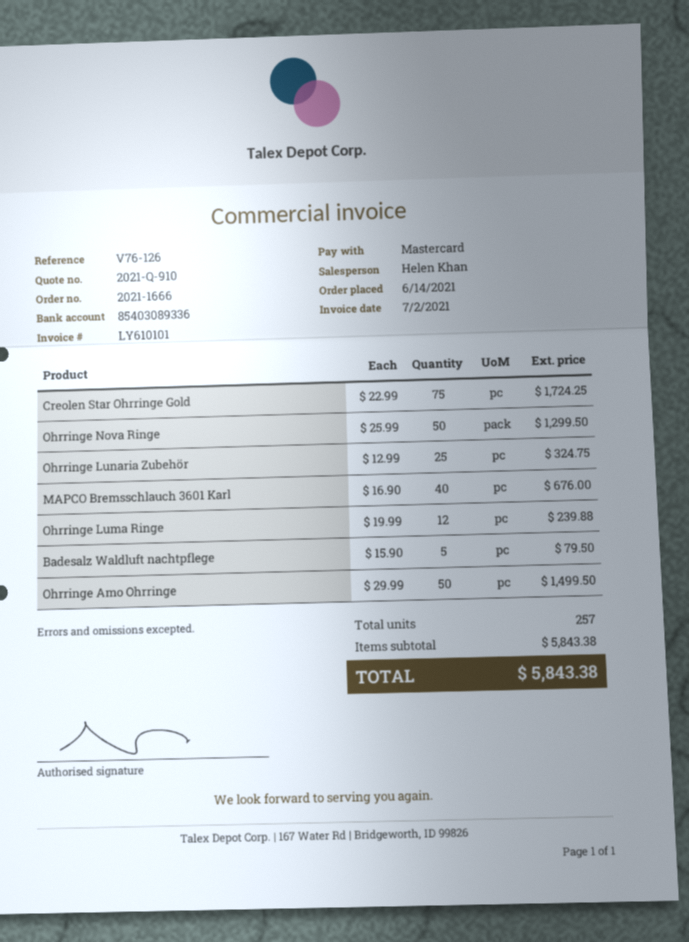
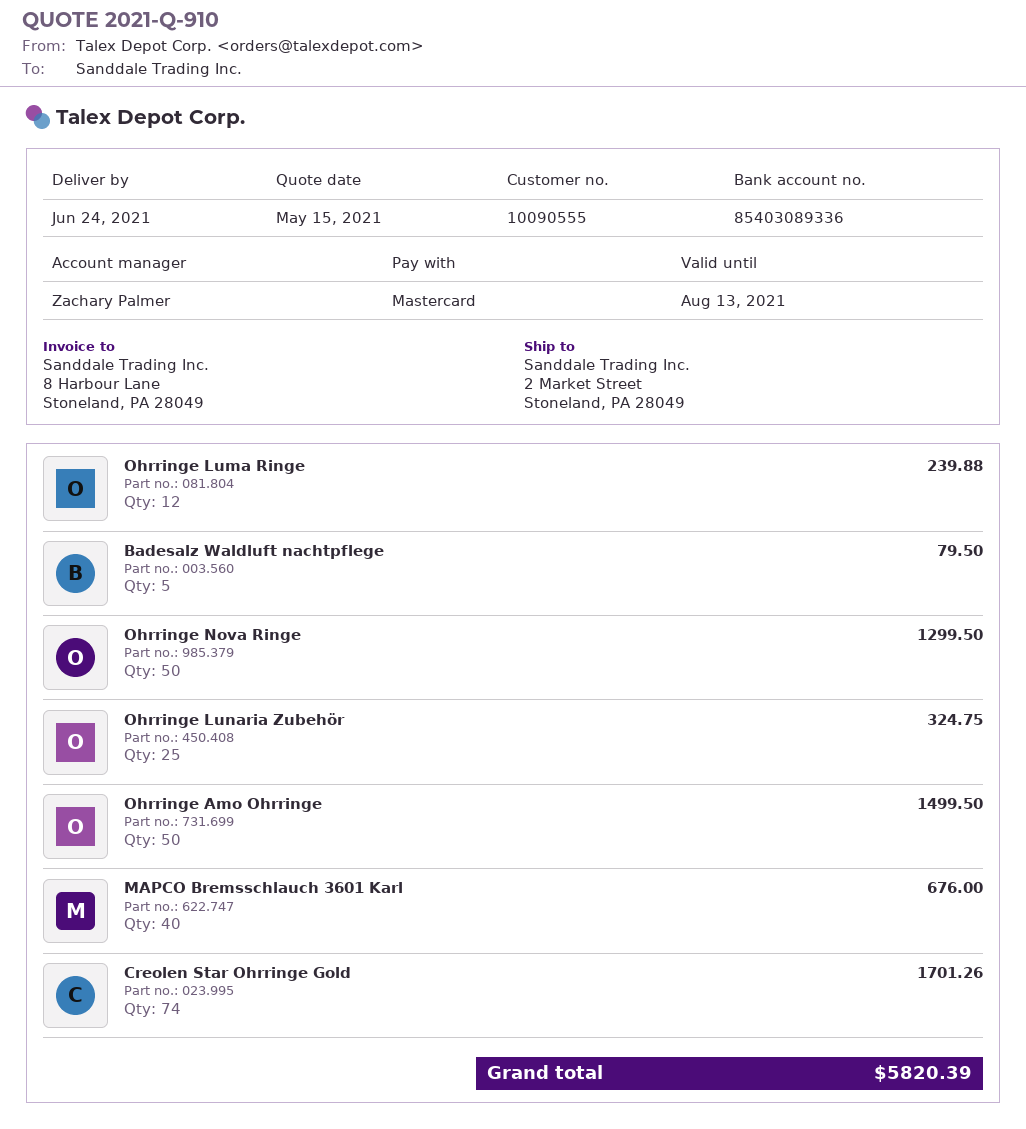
sales rep: Helen Khan -> Zachary Palmer
Creolen Star Ohrringe Gold: 75 for 1724.25 -> 74 for 1701.26
total: 5843.38 -> 5820.39

